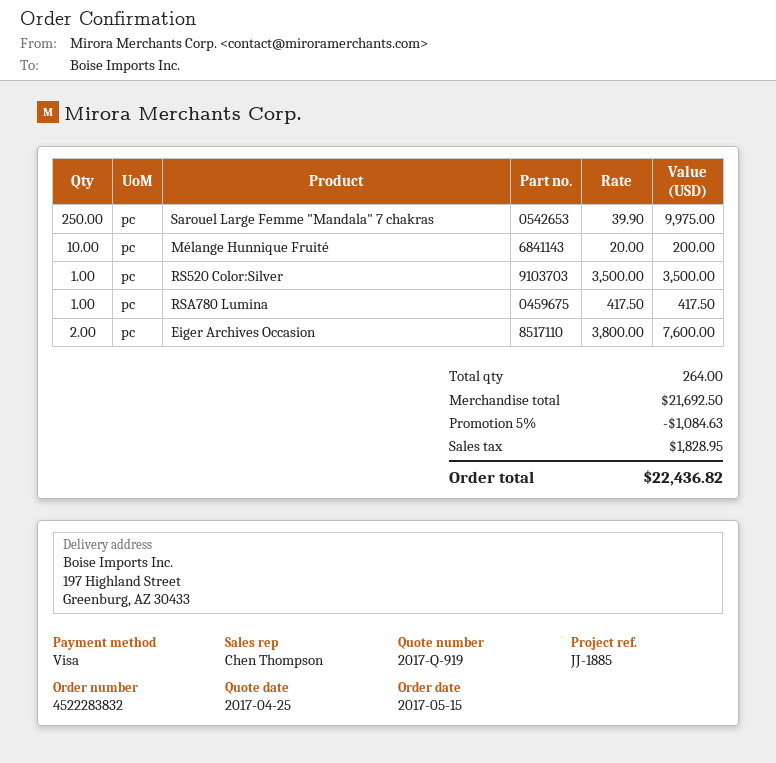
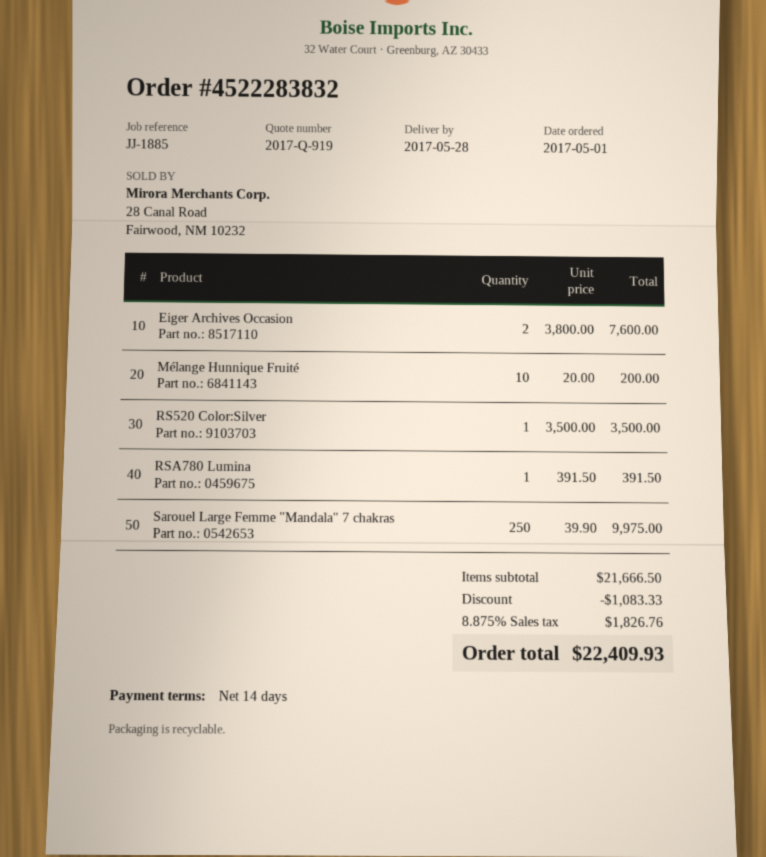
order date: 2017-05-15 -> 2017-05-01
RSA780 Lumina: 1 x 417.50 = 417.50 -> 1 x 391.50 = 391.50
subtotal: 21692.50 -> 21666.50
discount: 1084.63 -> 1083.33
tax: 1828.95 -> 1826.76
total: 22436.82 -> 22409.93

